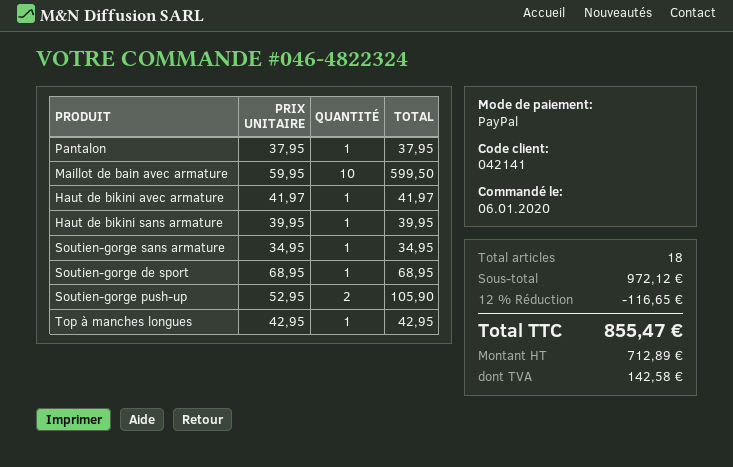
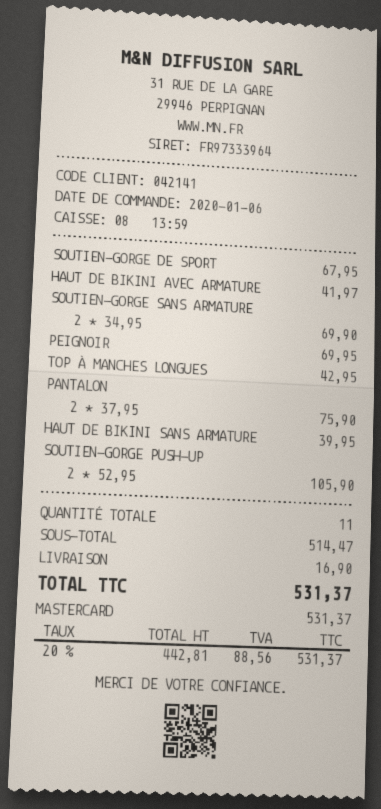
payment method: PayPal -> Mastercard
Pantalon: 1 x 37.95 = 37.95 -> 2 x 37.95 = 75.90
Maillot de bain avec armature: 10 x 59.95 = 599.50 -> none
Soutien-gorge sans armature: 1 x 34.95 = 34.95 -> 2 x 34.95 = 69.90
Soutien-gorge de sport: 1 x 68.95 = 68.95 -> 1 x 67.95 = 67.95
PEIGNOIR: none -> 1 x 69.95 = 69.95
total quantity: 18 -> 11
subtotal: 972.12 -> 514.47
discount: 12% = 116.65 -> none
shipping: none -> 16.90
net: 712.89 -> 442.81
tax: 142.58 -> 88.56
total: 855.47 -> 531.37

